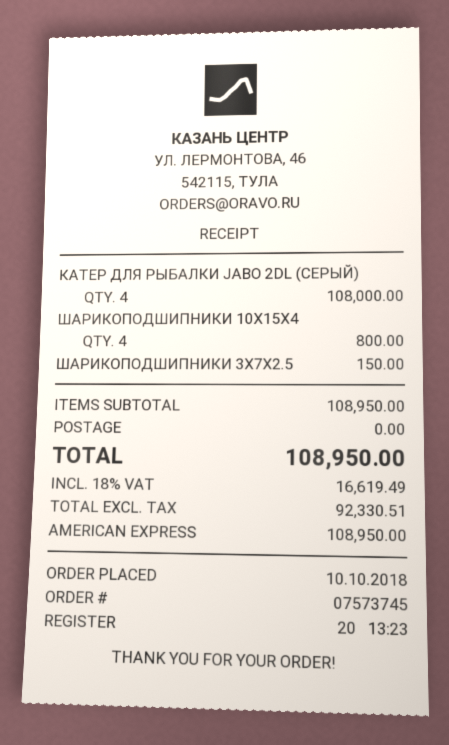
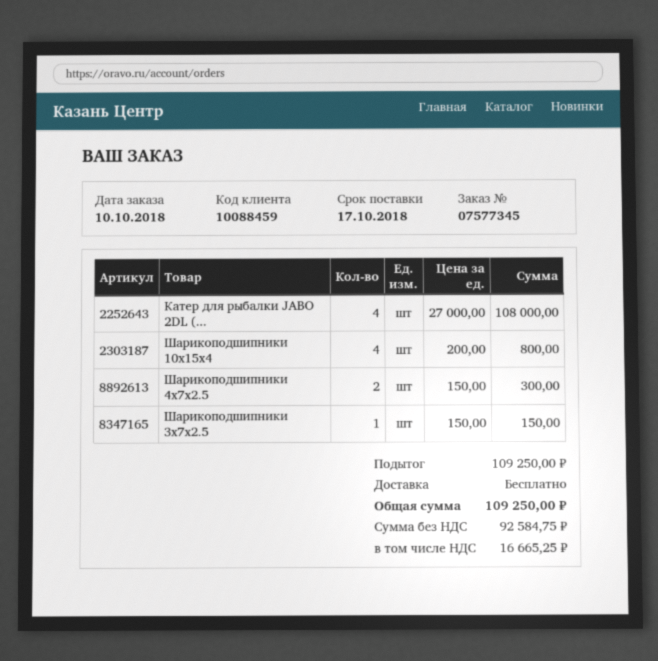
order number: 07573745 -> 07577345
Шарикоподшипники 4x7x2.5: none -> 2 for 300.00
subtotal: 108950.00 -> 109250.00
net: 92330.51 -> 92584.75
tax: 16619.49 -> 16665.25
total: 108950.00 -> 109250.00

